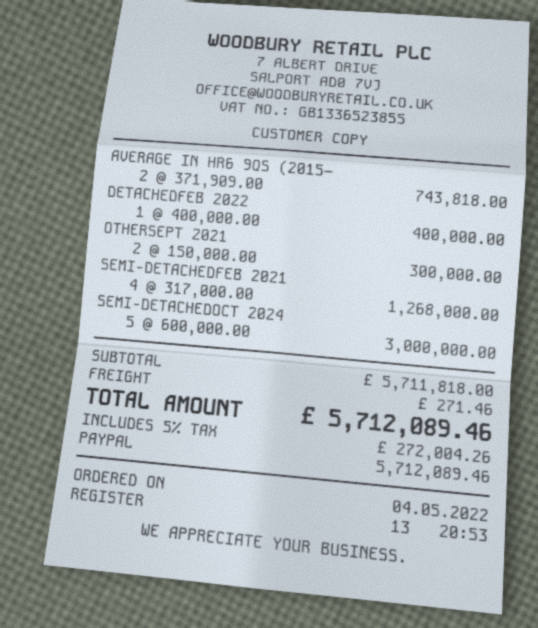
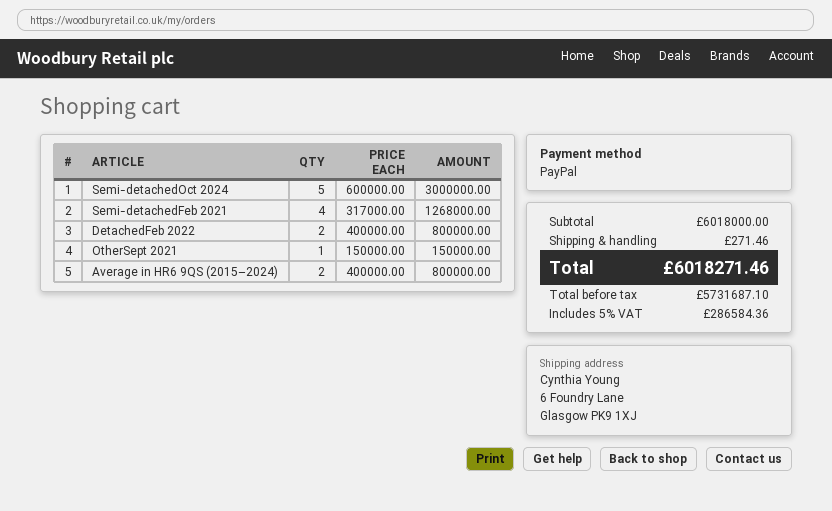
AVERAGE IN HR6 9QS (2015–: 2 x 371909.00 = 743818.00 -> 2 x 400000.00 = 800000.00
DETACHEDFEB 2022: 1 x 400000.00 = 400000.00 -> 2 x 400000.00 = 800000.00
OTHERSEPT 2021: 2 x 150000.00 = 300000.00 -> 1 x 150000.00 = 150000.00
subtotal: 5711818.00 -> 6018000.00
tax: 5% = 272004.26 -> 5% = 286584.36
total: 5712089.46 -> 6018271.46

